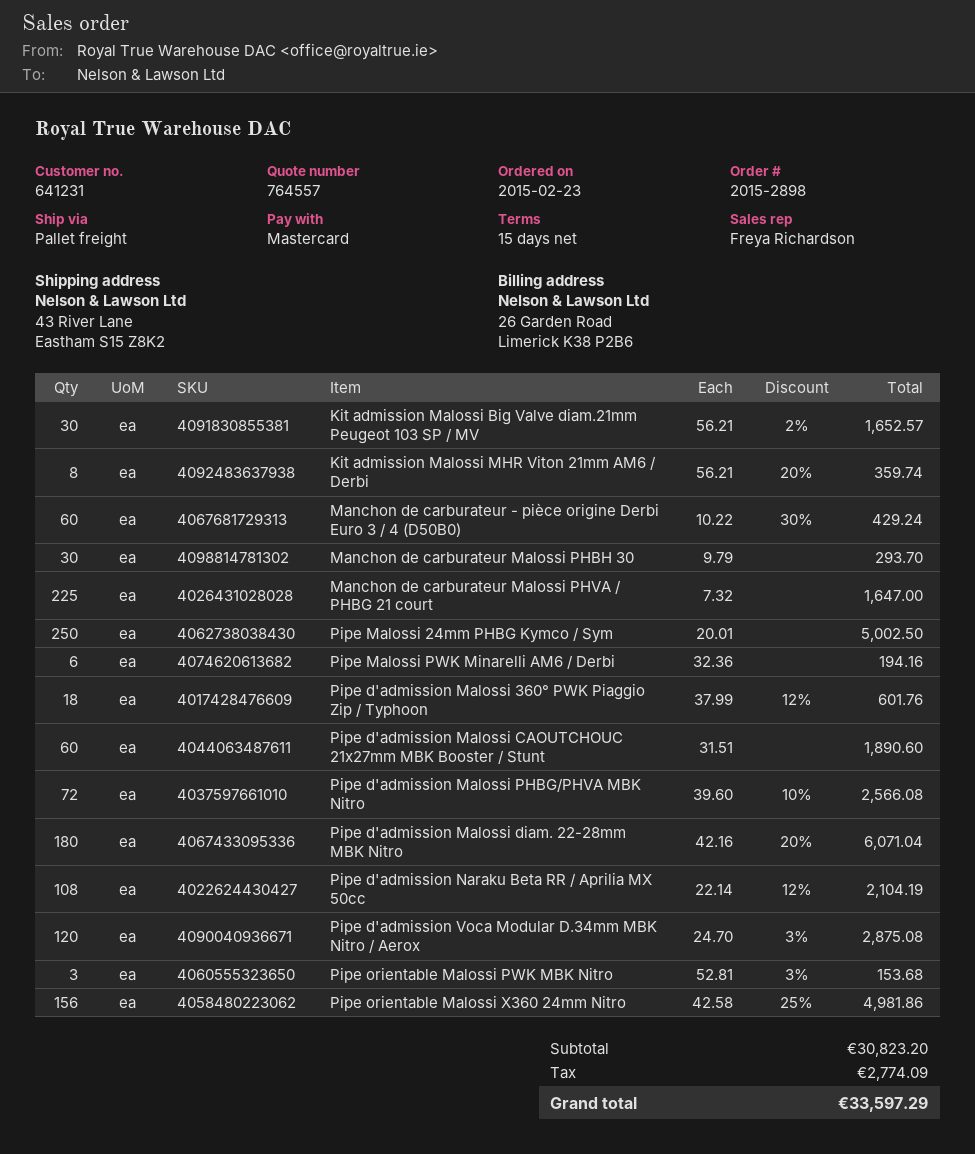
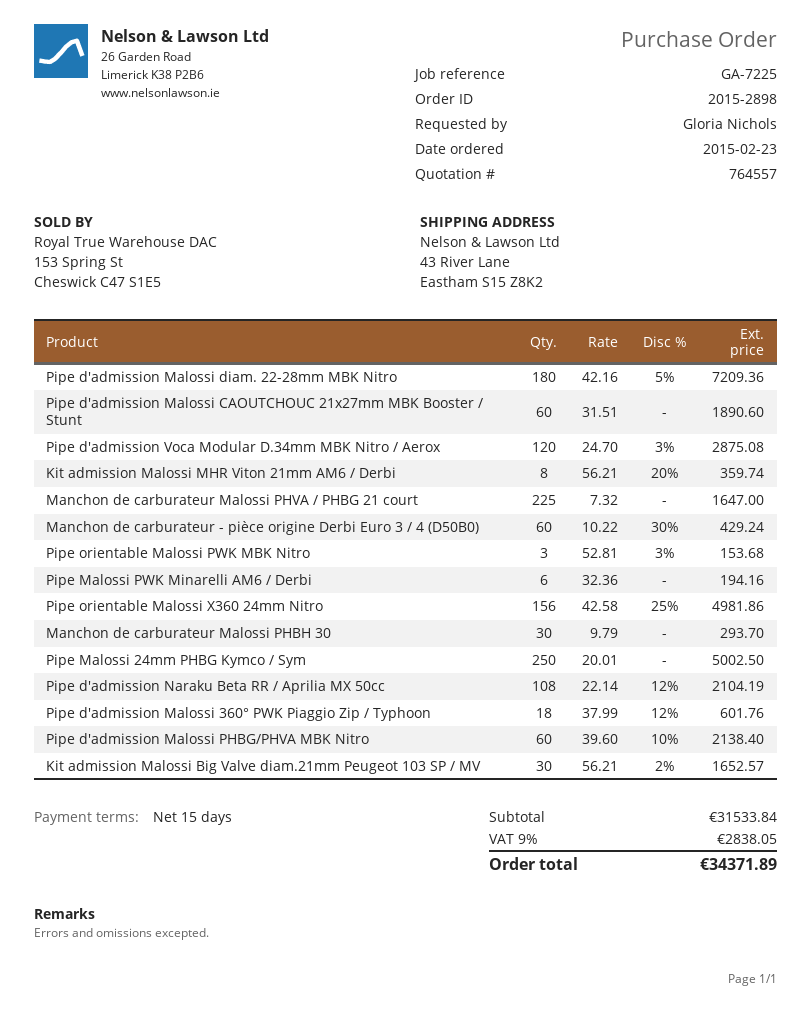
Pipe d'admission Malossi PHBG/PHVA MBK Nitro: 72 x 39.60 - 10% = 2566.08 -> 60 x 39.60 - 10% = 2138.40
Pipe d'admission Malossi diam. 22-28mm MBK Nitro: 180 x 42.16 - 20% = 6071.04 -> 180 x 42.16 - 5% = 7209.36
subtotal: 30823.20 -> 31533.84
tax: 2774.09 -> 2838.05
total: 33597.29 -> 34371.89

